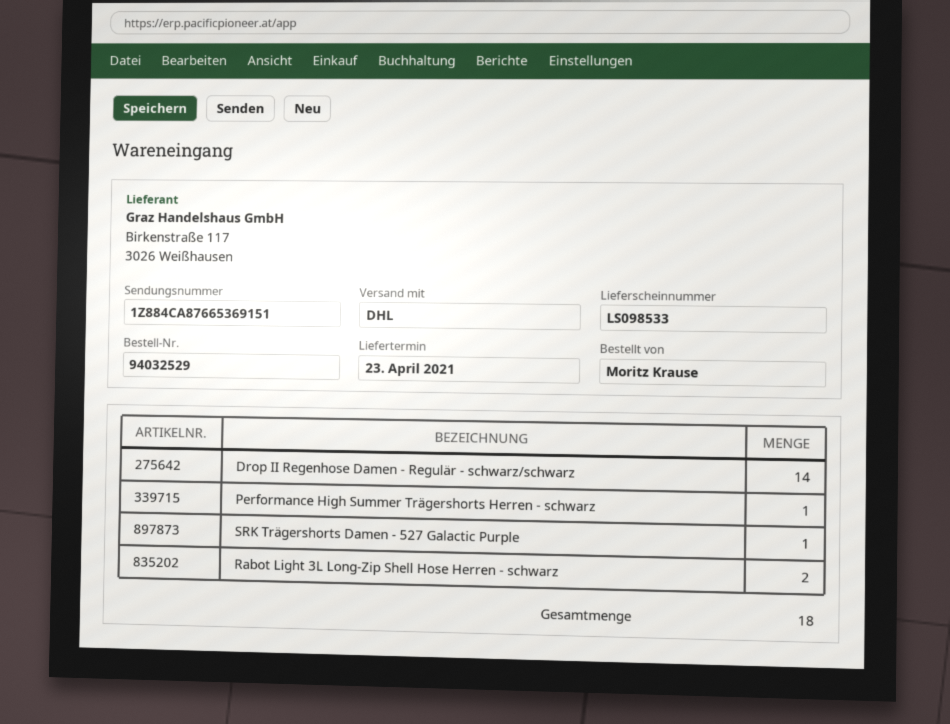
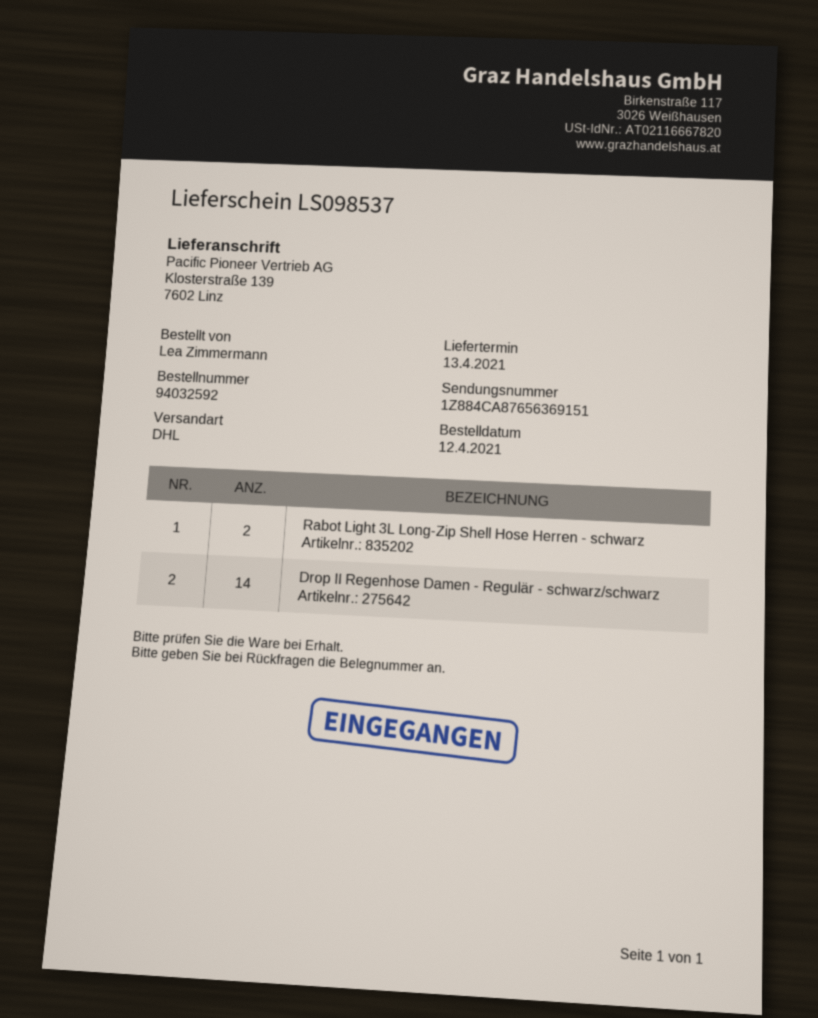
order number: 94032529 -> 94032592
delivery note number: LS098533 -> LS098537
delivery date: 2021-04-23 -> 2021-04-13
ordered by: Moritz Krause -> Lea Zimmermann
tracking number: 1Z884CA87665369151 -> 1Z884CA87656369151
Performance High Summer Trägershorts Herren - schwarz: 1 -> none
SRK Trägershorts Damen - 527 Galactic Purple: 1 -> none

